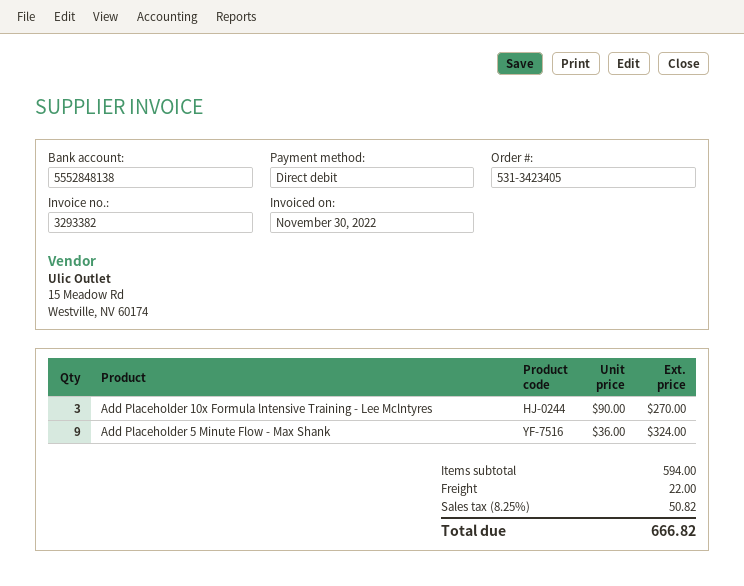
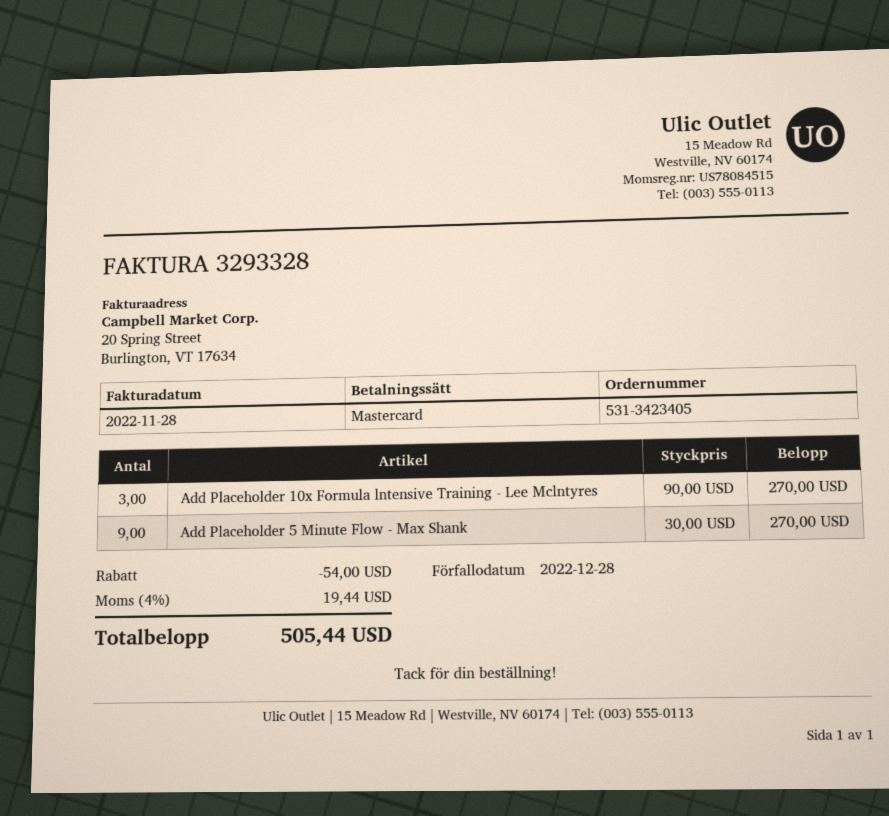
invoice number: 3293382 -> 3293328
invoice date: 2022-11-30 -> 2022-11-28
payment method: direct debit -> Mastercard
Add Placeholder 5 Minute Flow - Max Shank: 9 x 36.00 = 324.00 -> 9 x 30.00 = 270.00
discount: none -> 54.00
shipping: 22.00 -> none
tax: 8.25% = 50.82 -> 4% = 19.44
total: 666.82 -> 505.44

